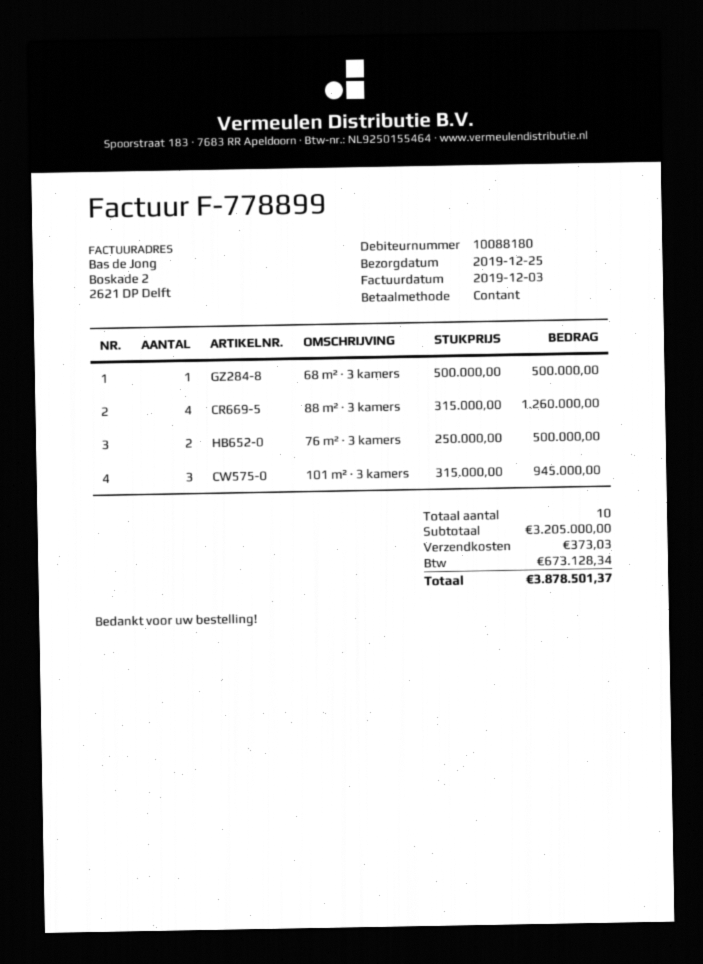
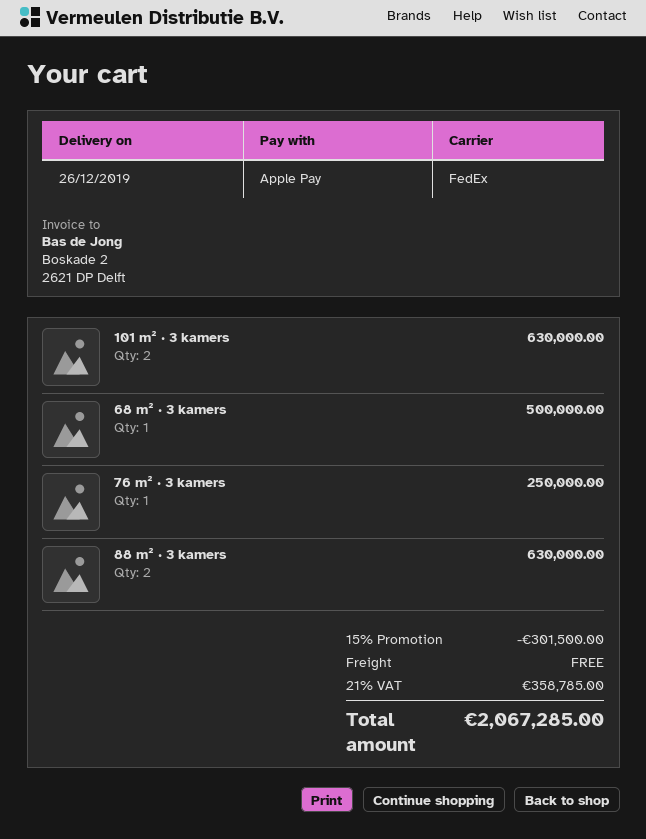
delivery date: 2019-12-25 -> 2019-12-26
payment method: cash -> Apple Pay
88 m² · 3 kamers: 4 for 1260000.00 -> 2 for 630000.00
76 m² · 3 kamers: 2 for 500000.00 -> 1 for 250000.00
101 m² · 3 kamers: 3 for 945000.00 -> 2 for 630000.00
discount: none -> 15% = 301500.00
shipping: 373.03 -> 0.00
tax: 673128.34 -> 358785.00
total: 3878501.37 -> 2067285.00

